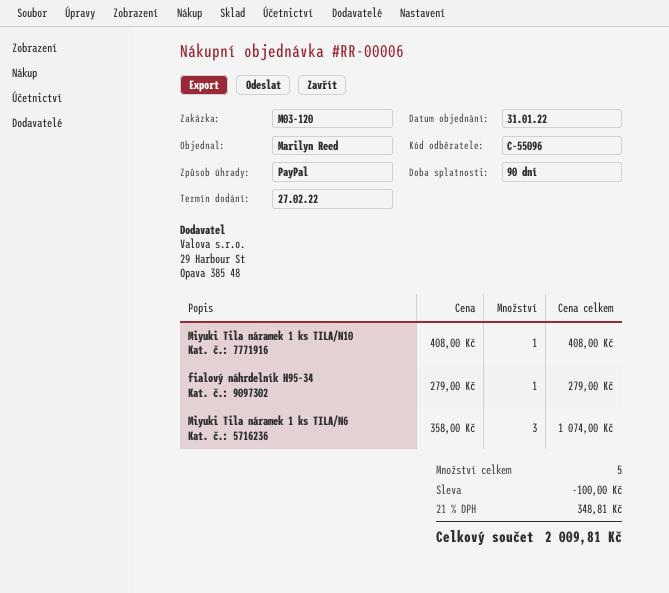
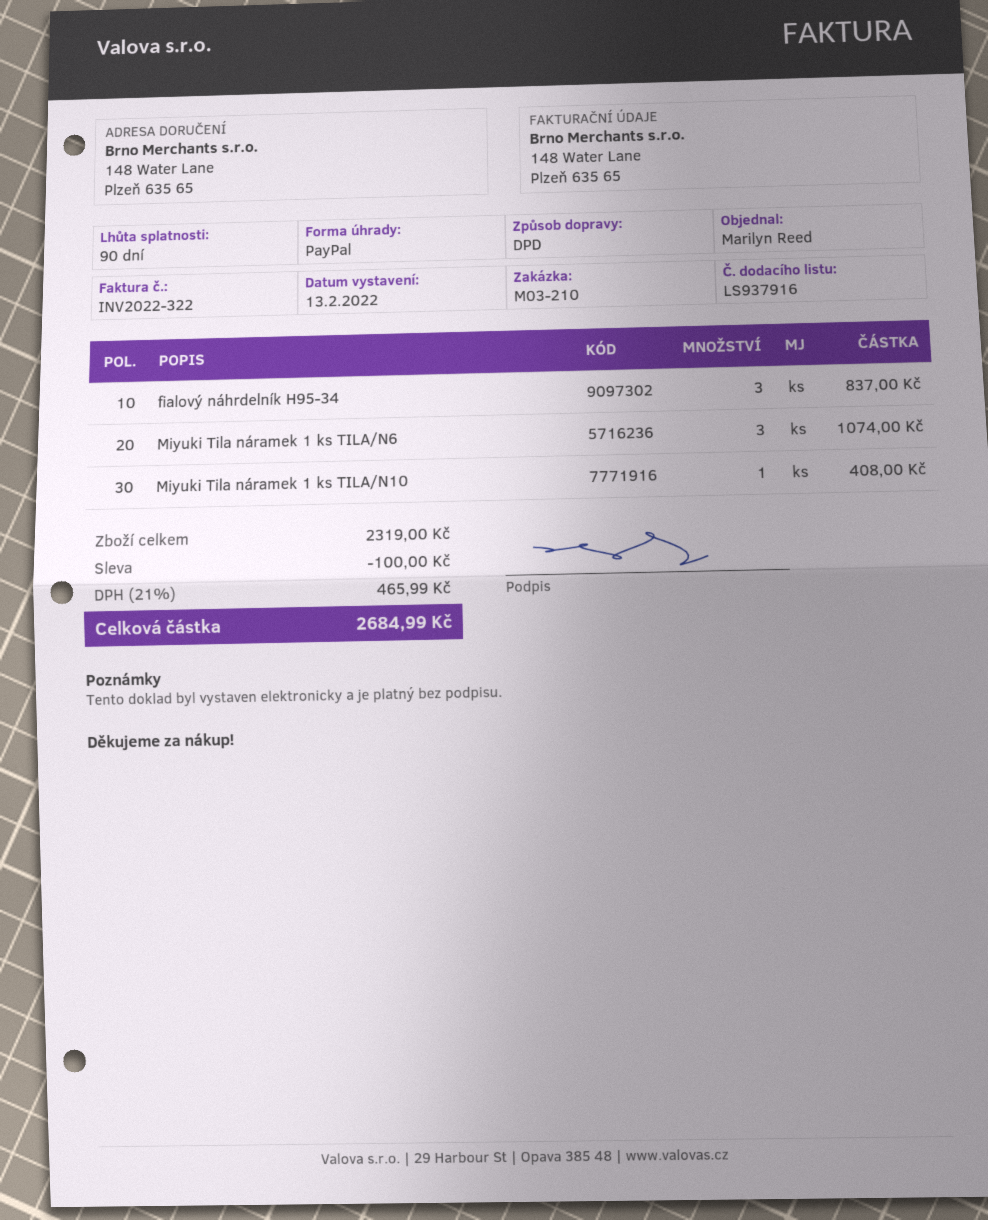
reference: M03-120 -> M03-210
fialový náhrdelník H95-34: 1 for 279.00 -> 3 for 837.00
tax: 21% = 348.81 -> 21% = 465.99
total: 2009.81 -> 2684.99

